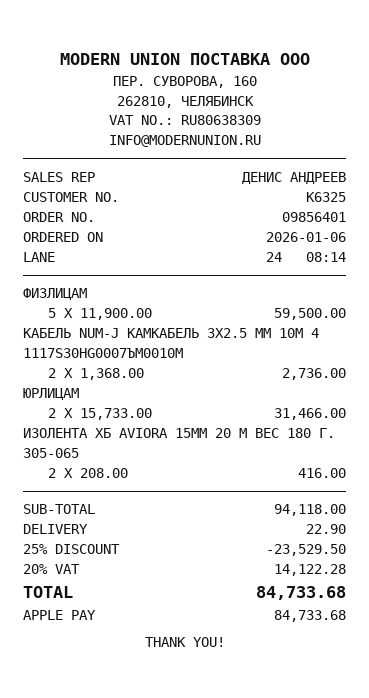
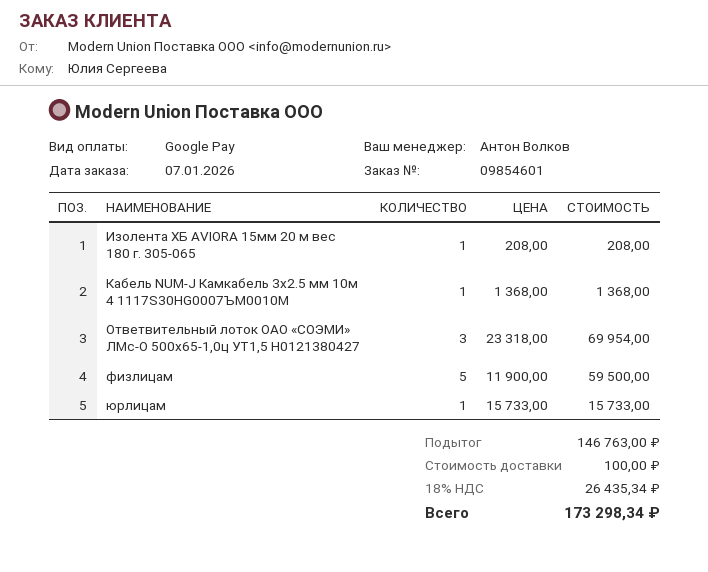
order number: 09856401 -> 09854601
order date: 2026-01-06 -> 2026-01-07
sales rep: ДЕНИС АНДРЕЕВ -> Антон Волков
payment method: Apple Pay -> Google Pay
КАБЕЛЬ NUM-J КАМКАБЕЛЬ 3X2.5 ММ 10М 4 1117S30HG0007ЪM0010М: 2 x 1368.00 = 2736.00 -> 1 x 1368.00 = 1368.00
ЮРЛИЦАМ: 2 x 15733.00 = 31466.00 -> 1 x 15733.00 = 15733.00
ИЗОЛЕНТА ХБ AVIORA 15ММ 20 М ВЕС 180 Г. 305-065: 2 x 208.00 = 416.00 -> 1 x 208.00 = 208.00
Ответвительный лоток ОАО «СОЭМИ» ЛМс-О 500х65-1,0ц УТ1,5 Н0121380427: none -> 3 x 23318.00 = 69954.00
subtotal: 94118.00 -> 146763.00
discount: 25% = 23529.50 -> none
shipping: 22.90 -> 100.00
tax: 20% = 14122.28 -> 18% = 26435.34
total: 84733.68 -> 173298.34

